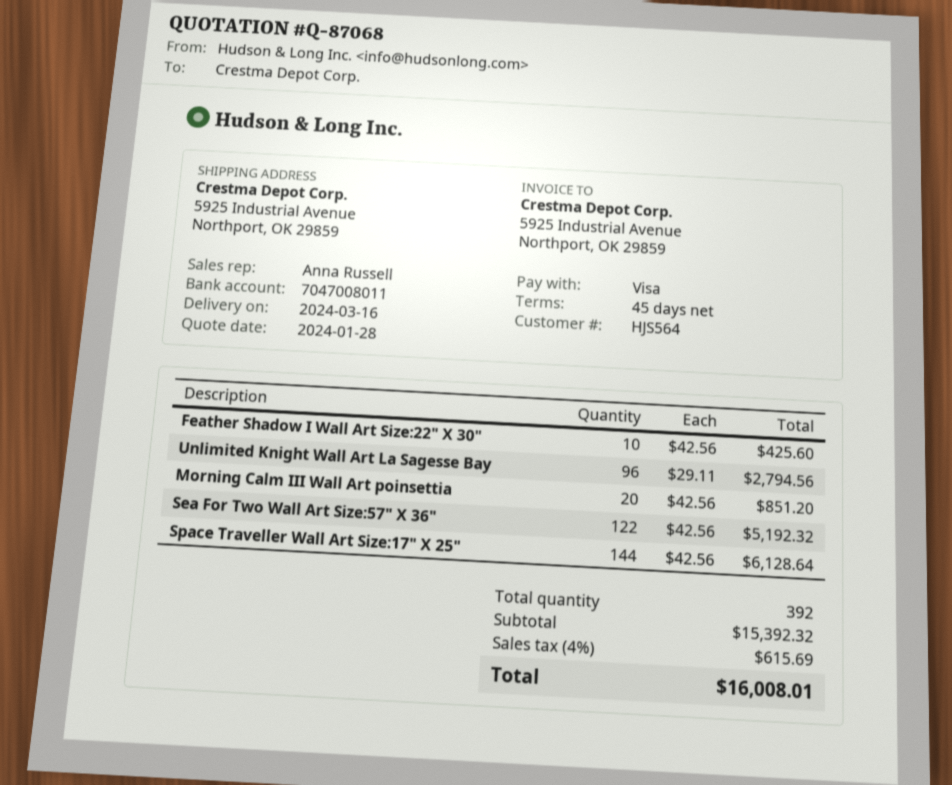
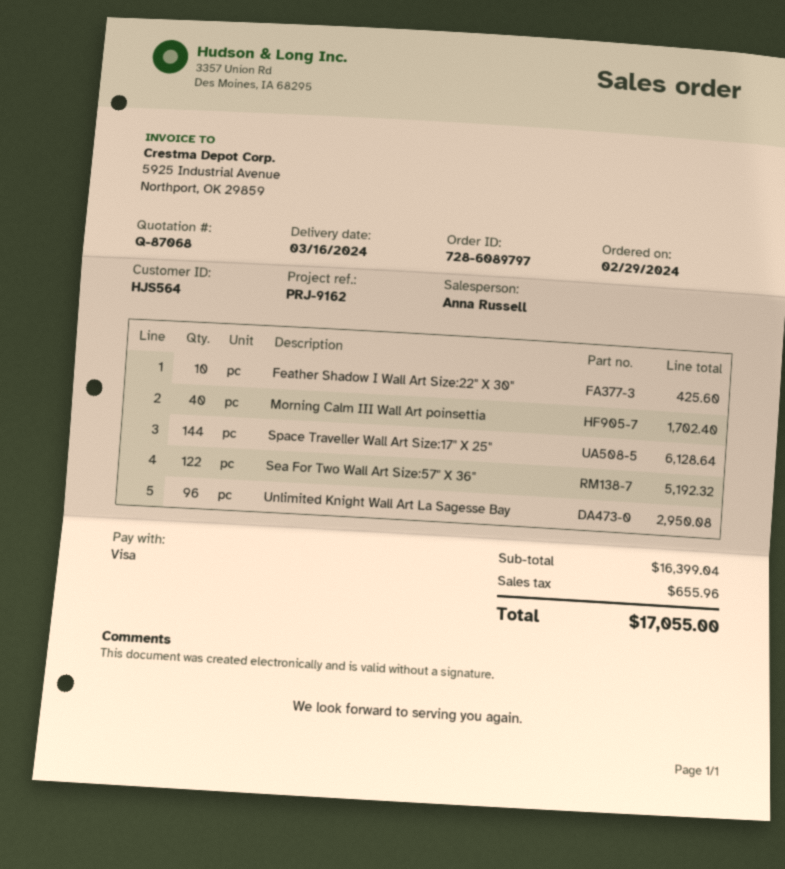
Unlimited Knight Wall Art La Sagesse Bay: 96 for 2794.56 -> 96 for 2950.08
Morning Calm III Wall Art poinsettia: 20 for 851.20 -> 40 for 1702.40
subtotal: 15392.32 -> 16399.04
tax: 615.69 -> 655.96
total: 16008.01 -> 17055.00

